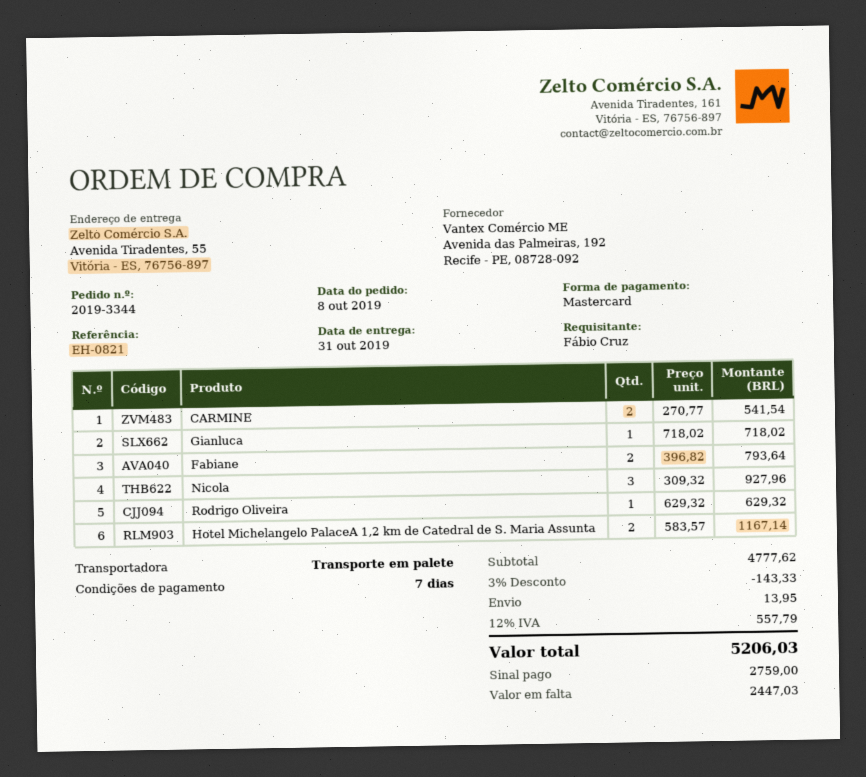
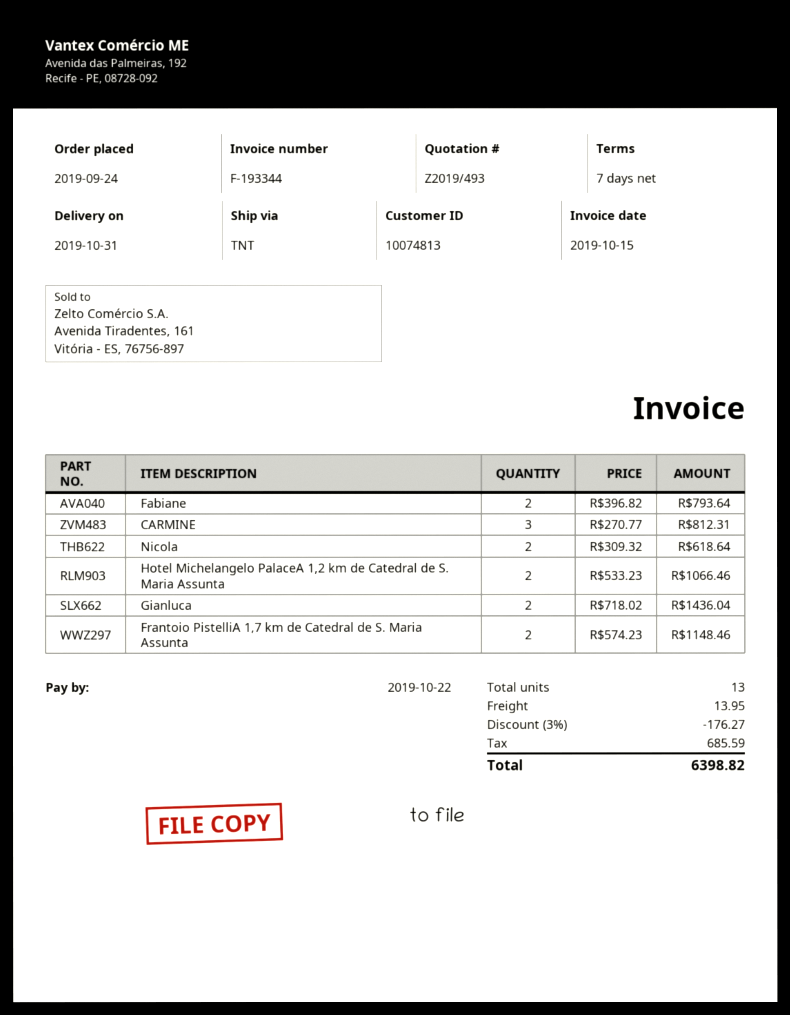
order date: 2019-10-08 -> 2019-09-24
shipping method: pallet freight -> TNT
CARMINE: 2 x 270.77 = 541.54 -> 3 x 270.77 = 812.31
Gianluca: 1 x 718.02 = 718.02 -> 2 x 718.02 = 1436.04
Nicola: 3 x 309.32 = 927.96 -> 2 x 309.32 = 618.64
Rodrigo Oliveira: 1 x 629.32 = 629.32 -> none
Hotel Michelangelo PalaceA 1,2 km de Catedral de S. Maria Assunta: 2 x 583.57 = 1167.14 -> 2 x 533.23 = 1066.46
Frantoio PistelliA 1,7 km de Catedral de S. Maria Assunta: none -> 2 x 574.23 = 1148.46
discount: 3% = 143.33 -> 3% = 176.27
tax: 557.79 -> 685.59
total: 5206.03 -> 6398.82

